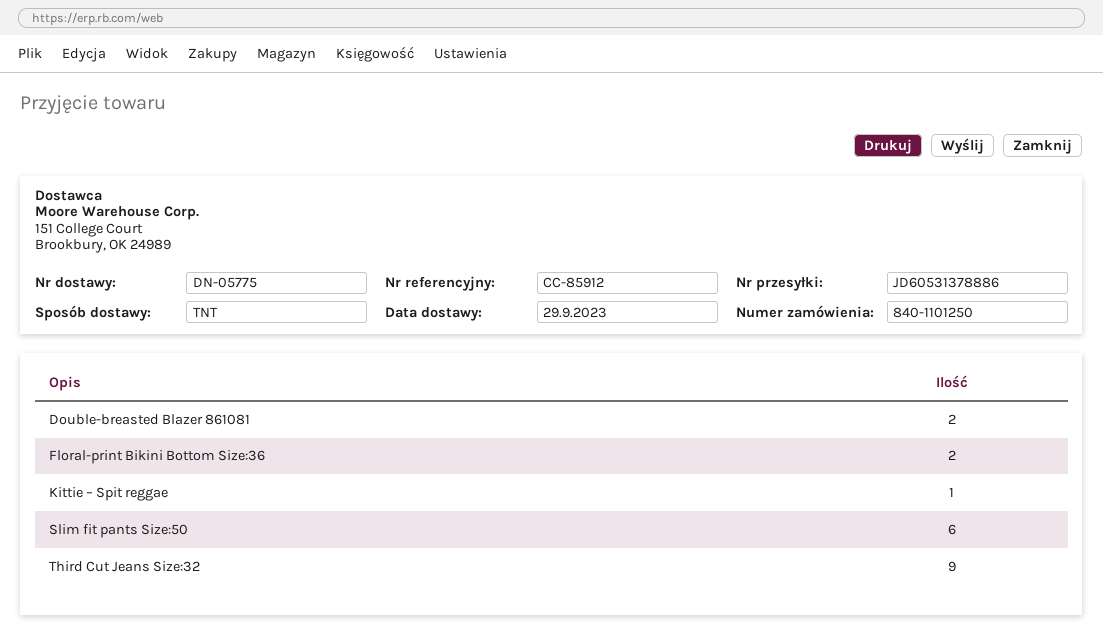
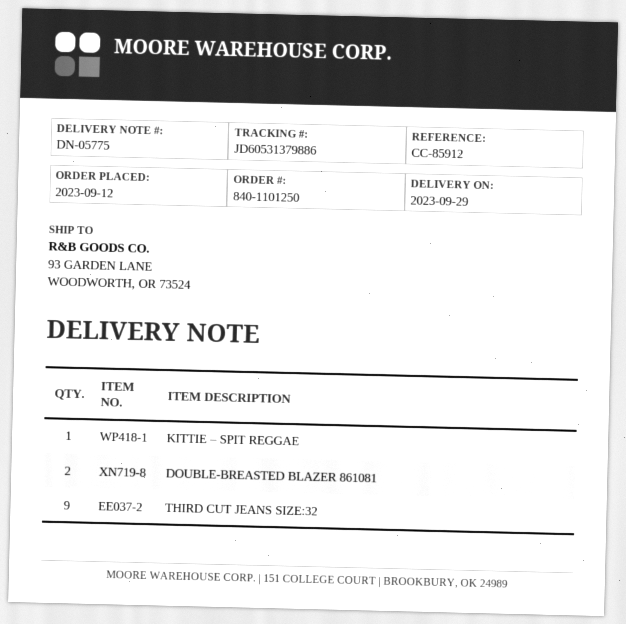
tracking number: JD60531378886 -> JD60531379886
Floral-print Bikini Bottom Size:36: 2 -> none
Slim fit pants Size:50: 6 -> none

